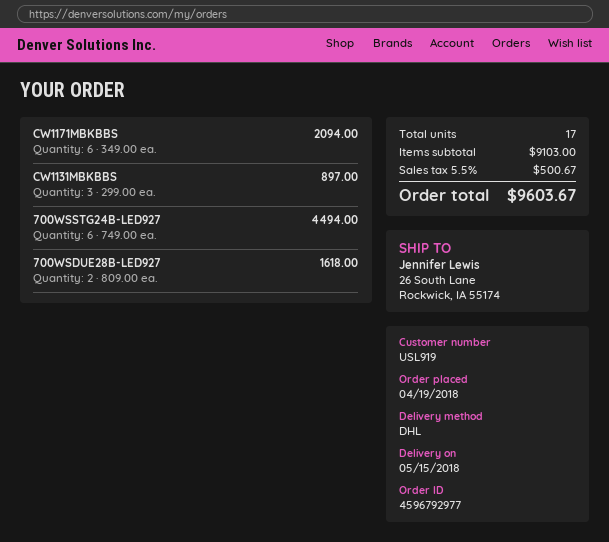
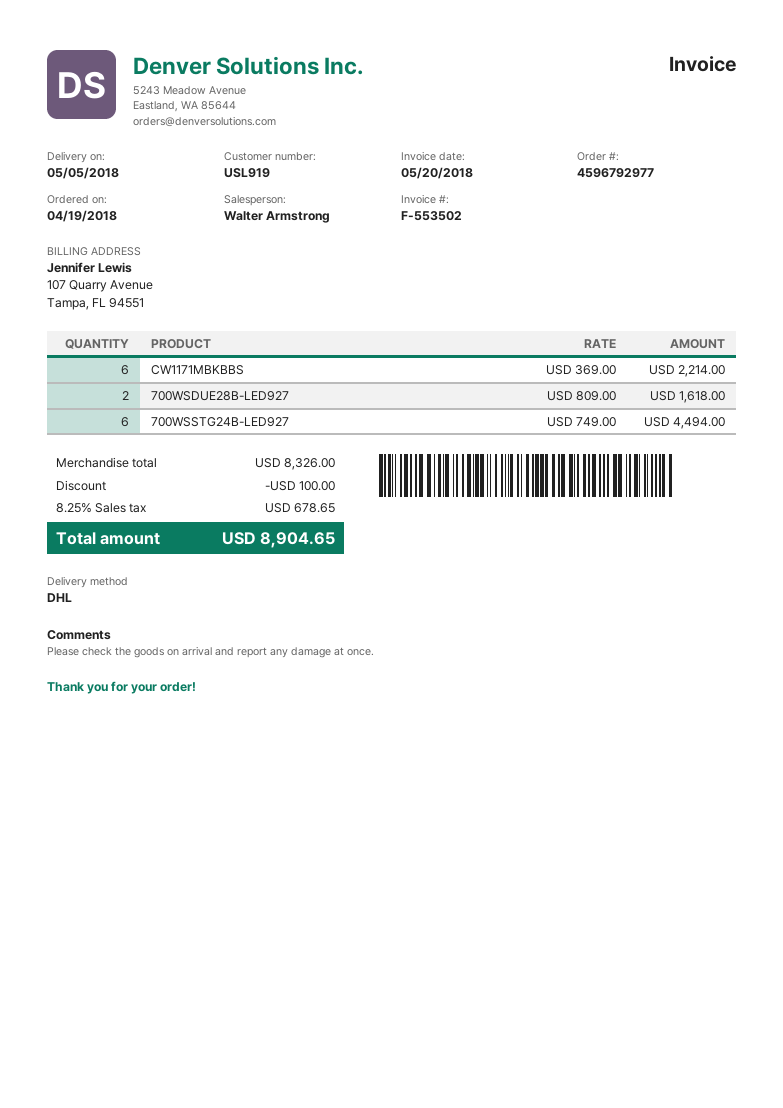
delivery date: 2018-05-15 -> 2018-05-05
CW1171MBKBBS: 6 x 349.00 = 2094.00 -> 6 x 369.00 = 2214.00
CW1131MBKBBS: 3 x 299.00 = 897.00 -> none
subtotal: 9103.00 -> 8326.00
discount: none -> 100.00
tax: 5.5% = 500.67 -> 8.25% = 678.65
total: 9603.67 -> 8904.65

